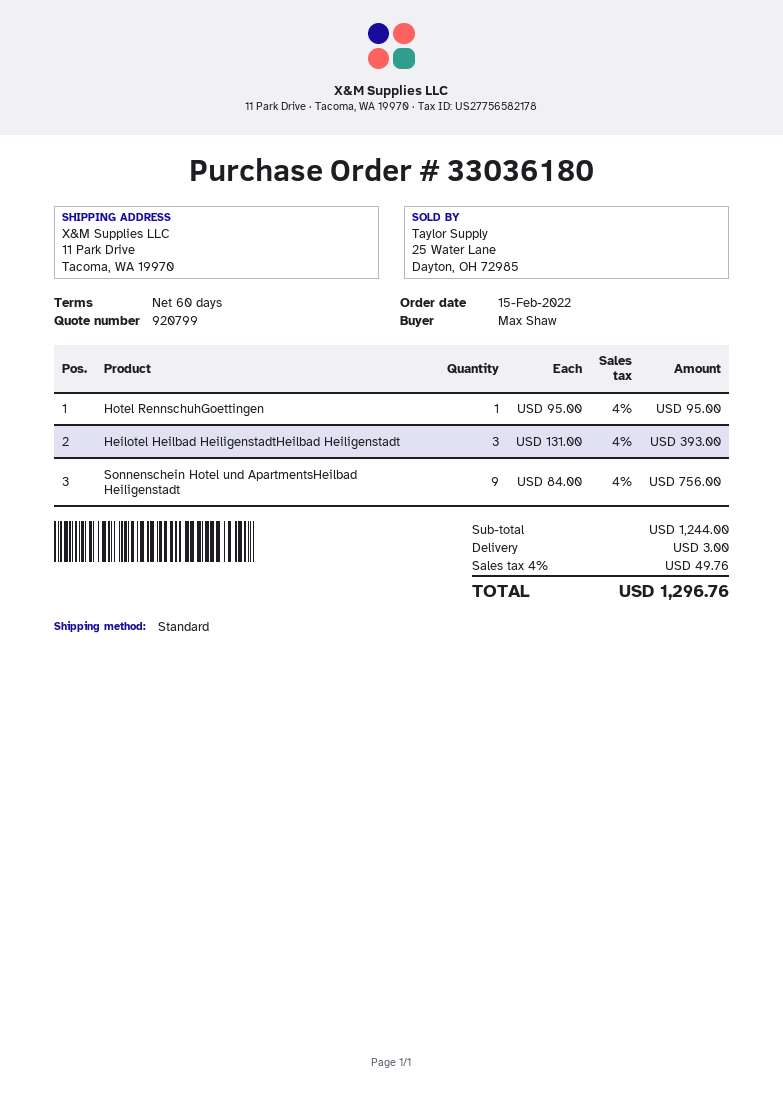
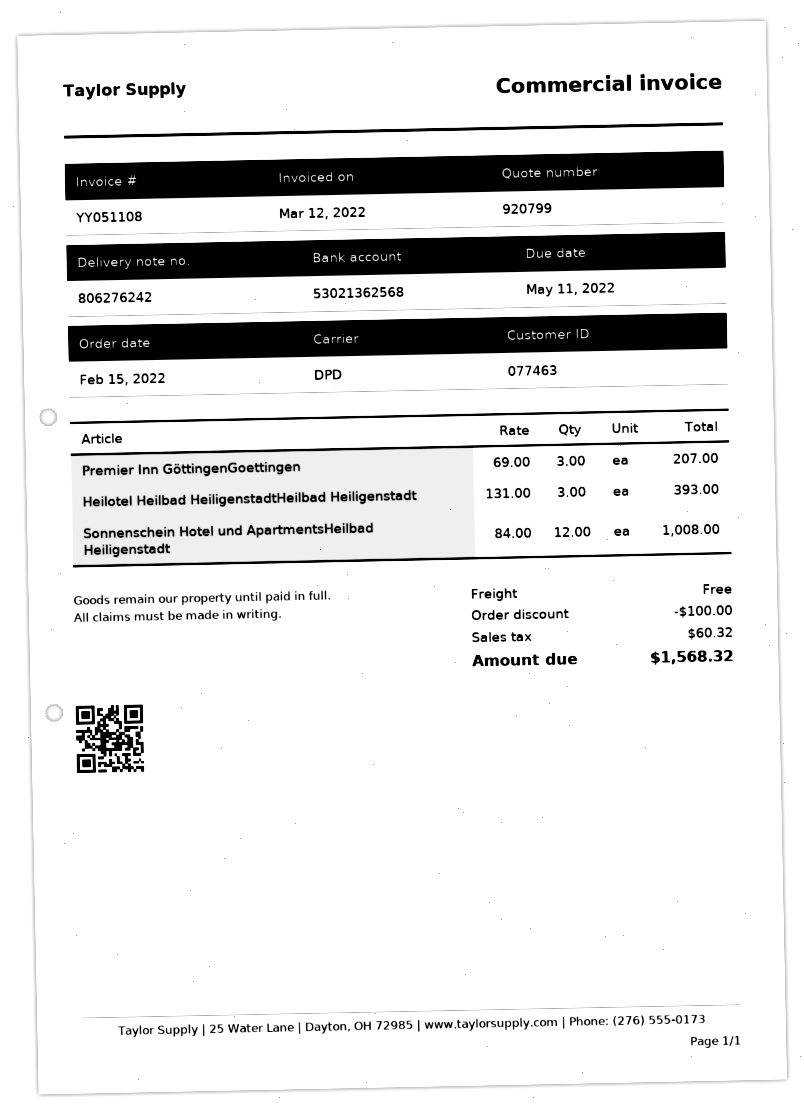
shipping method: standard -> DPD
Hotel RennschuhGoettingen: 1 x 95.00 = 95.00 -> none
Sonnenschein Hotel und ApartmentsHeilbad Heiligenstadt: 9 x 84.00 = 756.00 -> 12 x 84.00 = 1008.00
Premier Inn GöttingenGoettingen: none -> 3 x 69.00 = 207.00
discount: none -> 100.00
shipping: 3.00 -> 0.00
tax: 49.76 -> 60.32
total: 1296.76 -> 1568.32

